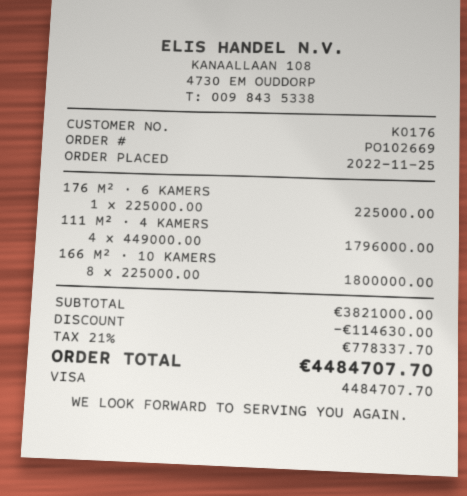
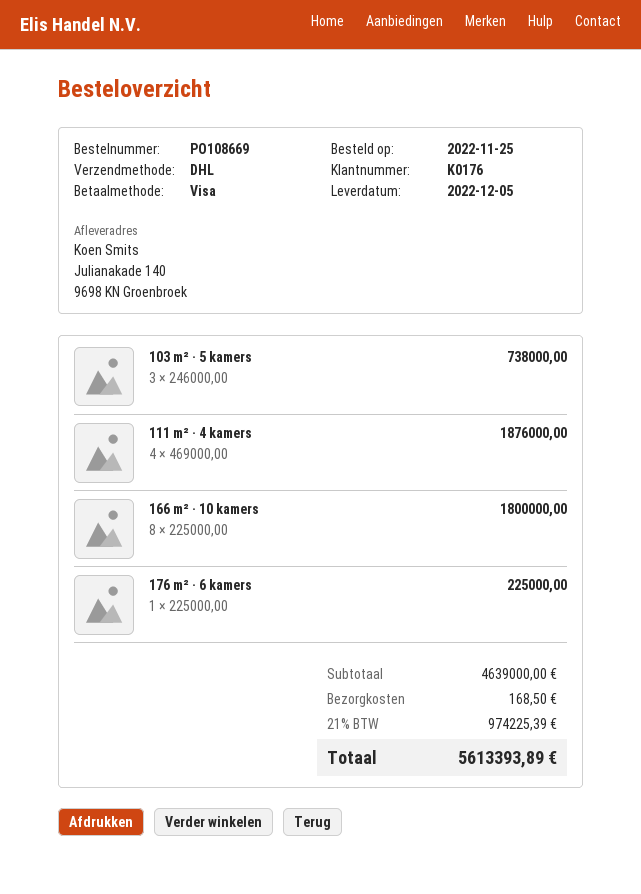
order number: PO102669 -> PO108669
111 M² · 4 KAMERS: 4 x 449000.00 = 1796000.00 -> 4 x 469000.00 = 1876000.00
103 m² · 5 kamers: none -> 3 x 246000.00 = 738000.00
subtotal: 3821000.00 -> 4639000.00
discount: 114630.00 -> none
shipping: none -> 168.50
tax: 21% = 778337.70 -> 21% = 974225.39
total: 4484707.70 -> 5613393.89

